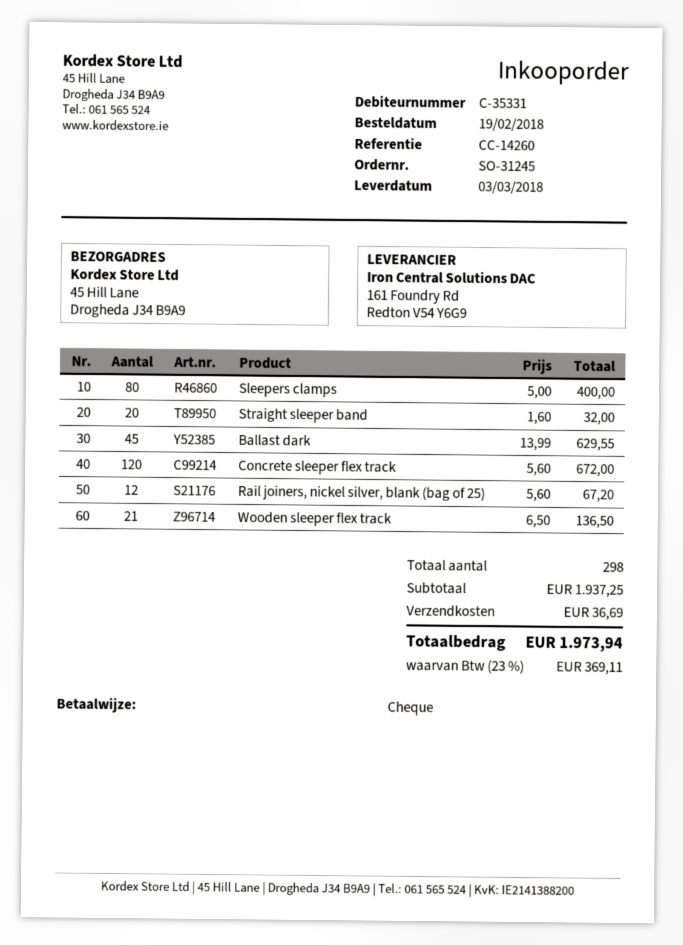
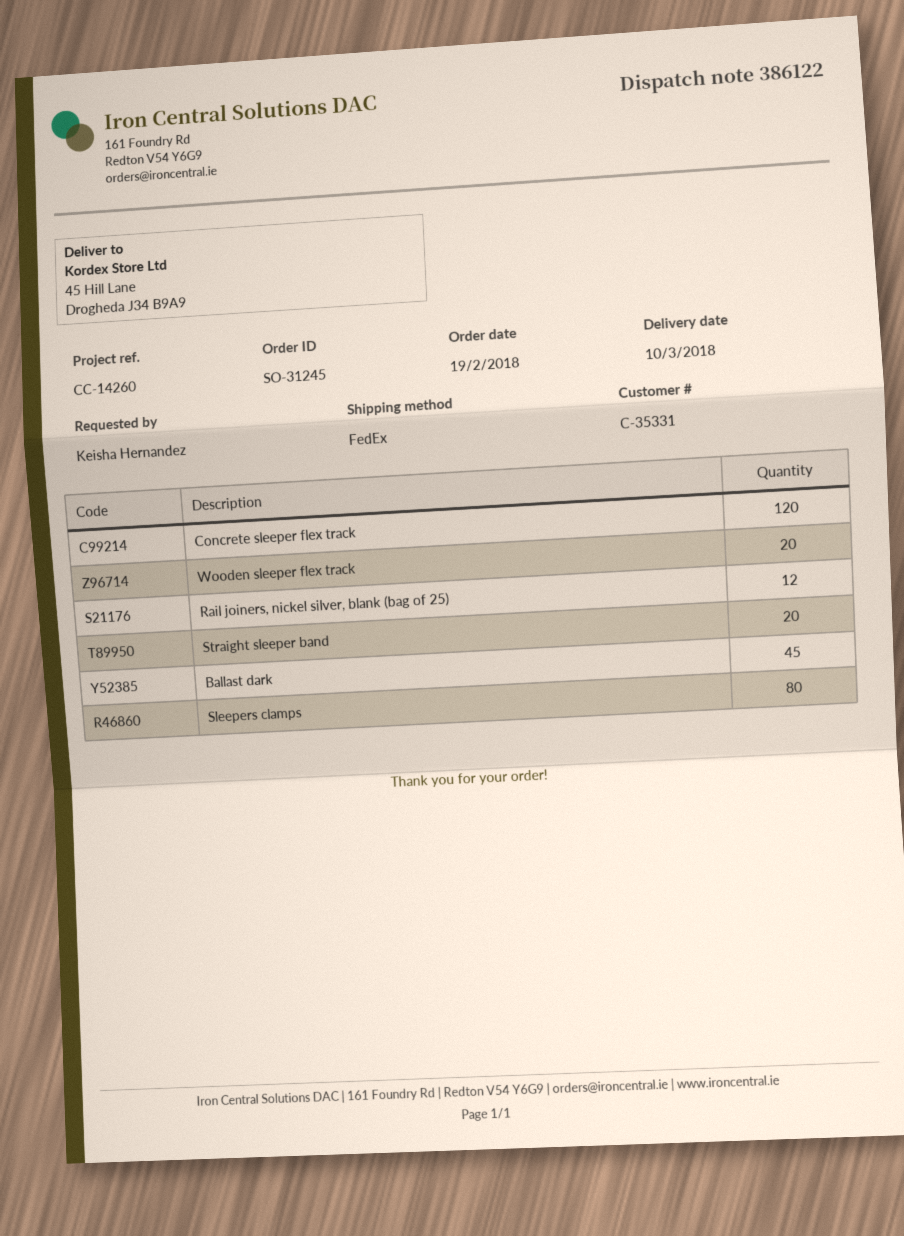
delivery date: 2018-03-03 -> 2018-03-10
Wooden sleeper flex track: 21 -> 20

